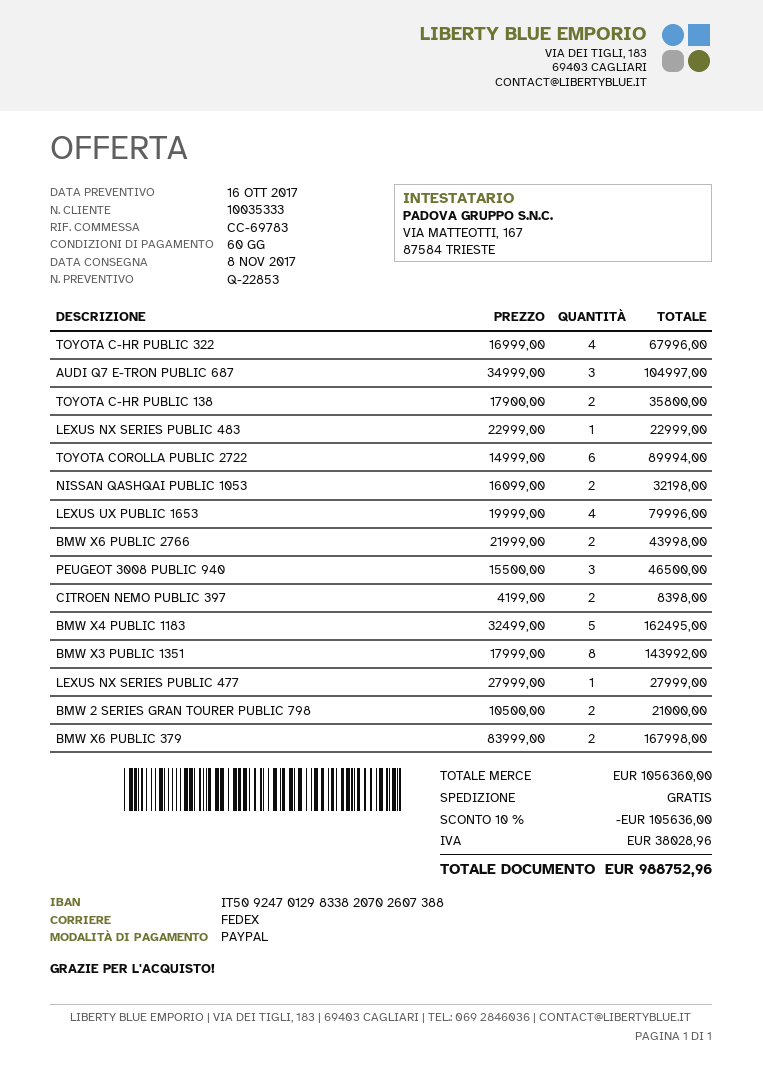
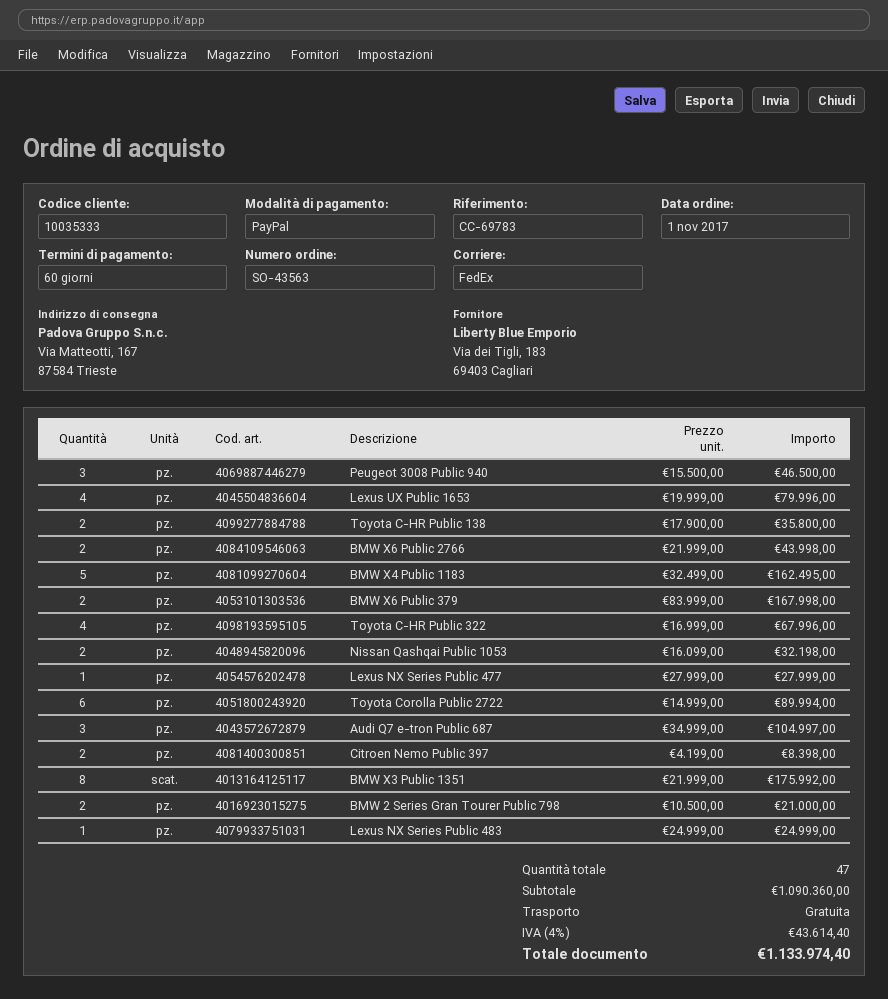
LEXUS NX SERIES PUBLIC 483: 1 x 22999.00 = 22999.00 -> 1 x 24999.00 = 24999.00
BMW X3 PUBLIC 1351: 8 x 17999.00 = 143992.00 -> 8 x 21999.00 = 175992.00
subtotal: 1056360.00 -> 1090360.00
discount: 10% = 105636.00 -> none
tax: 38028.96 -> 43614.40
total: 988752.96 -> 1133974.40

